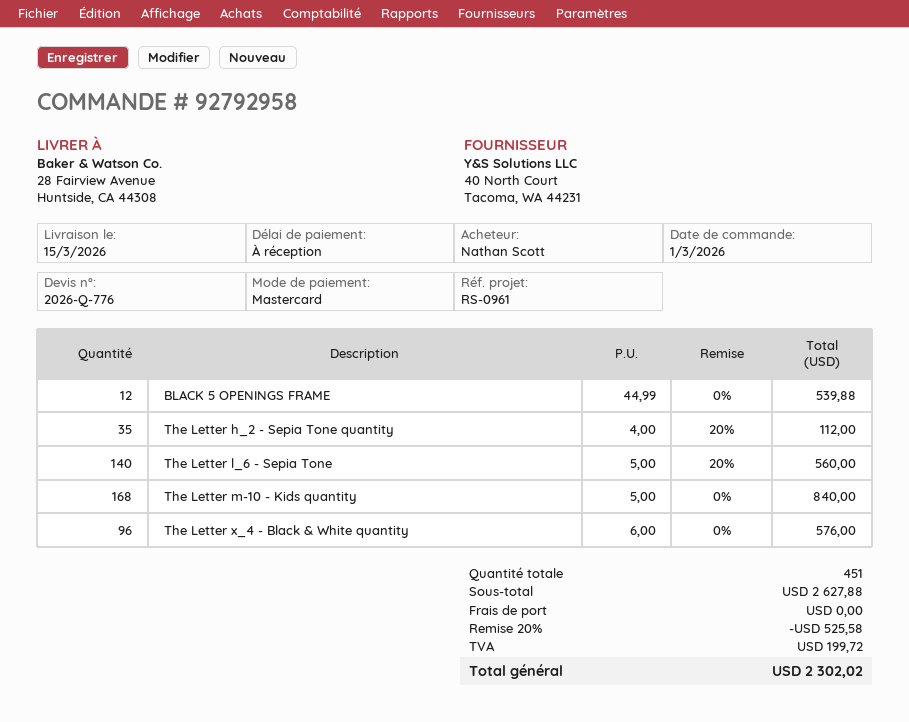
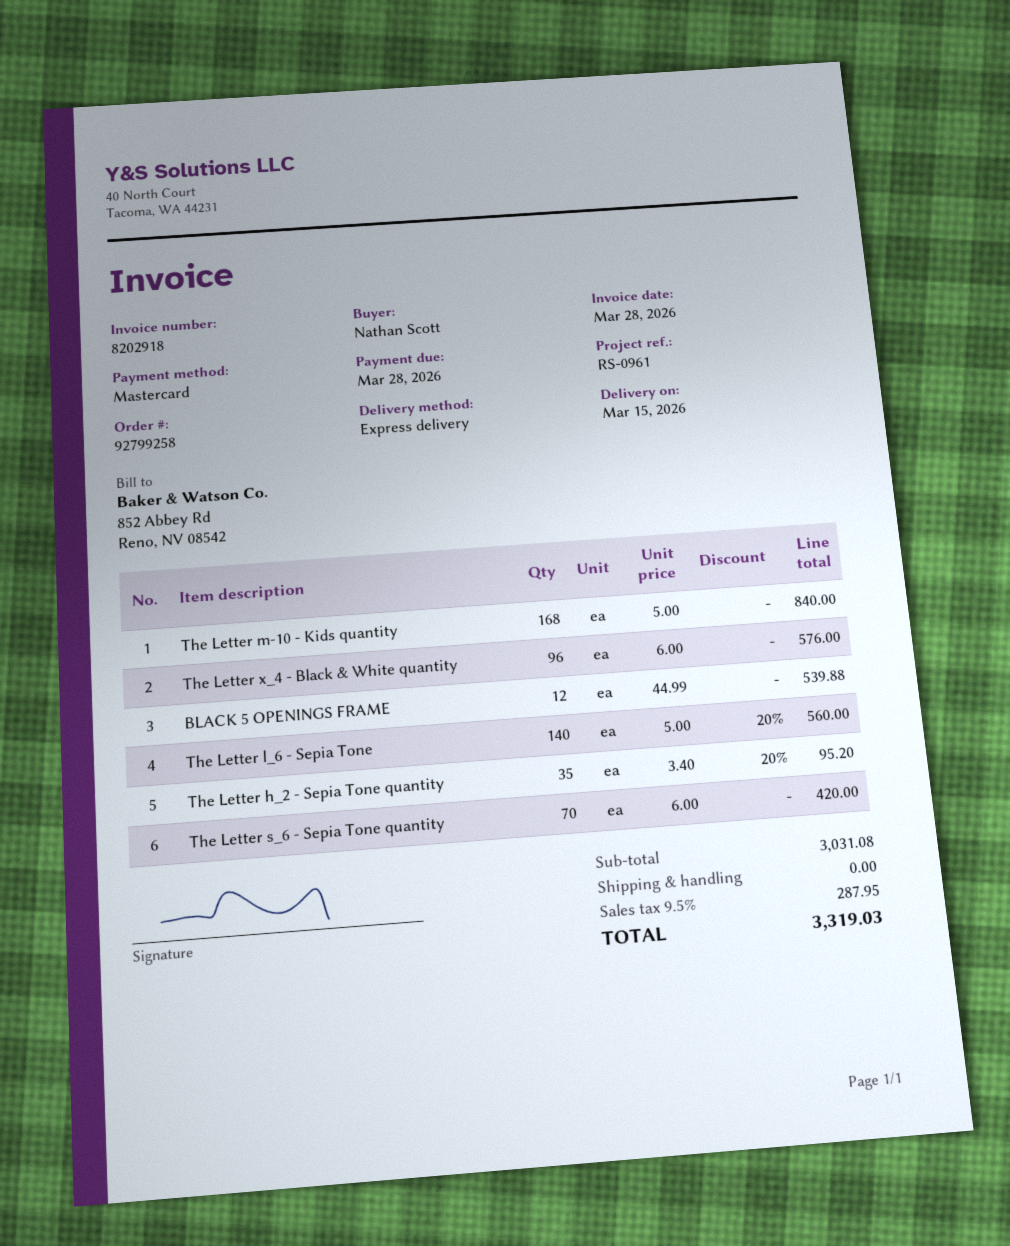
order number: 92792958 -> 92799258
The Letter h_2 - Sepia Tone quantity: 35 x 4.00 - 20% = 112.00 -> 35 x 3.40 - 20% = 95.20
The Letter s_6 - Sepia Tone quantity: none -> 70 x 6.00 = 420.00
subtotal: 2627.88 -> 3031.08
discount: 20% = 525.58 -> none
tax: 199.72 -> 287.95
total: 2302.02 -> 3319.03

